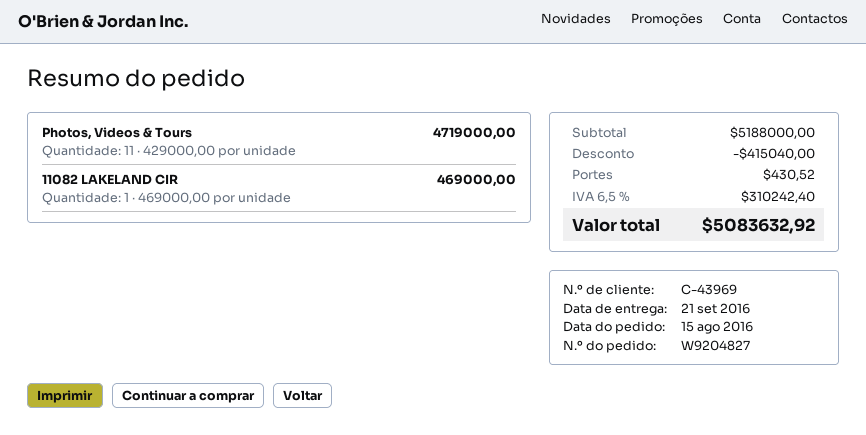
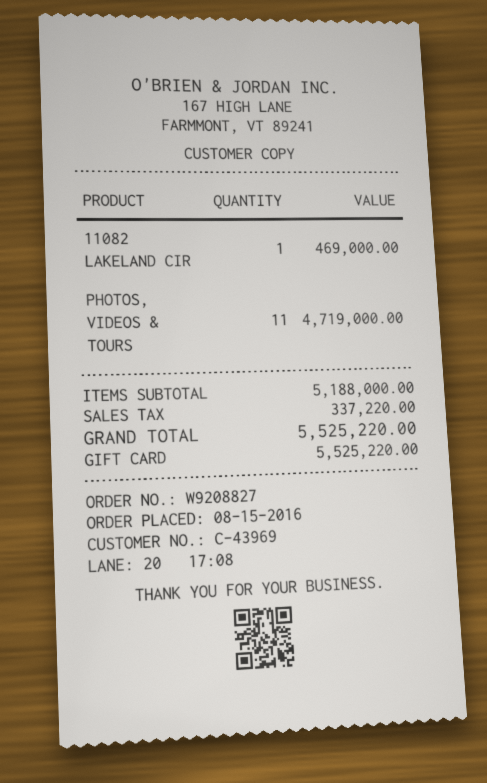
order number: W9204827 -> W9208827
discount: 415040.00 -> none
shipping: 430.52 -> none
tax: 310242.40 -> 337220.00
total: 5083632.92 -> 5525220.00

